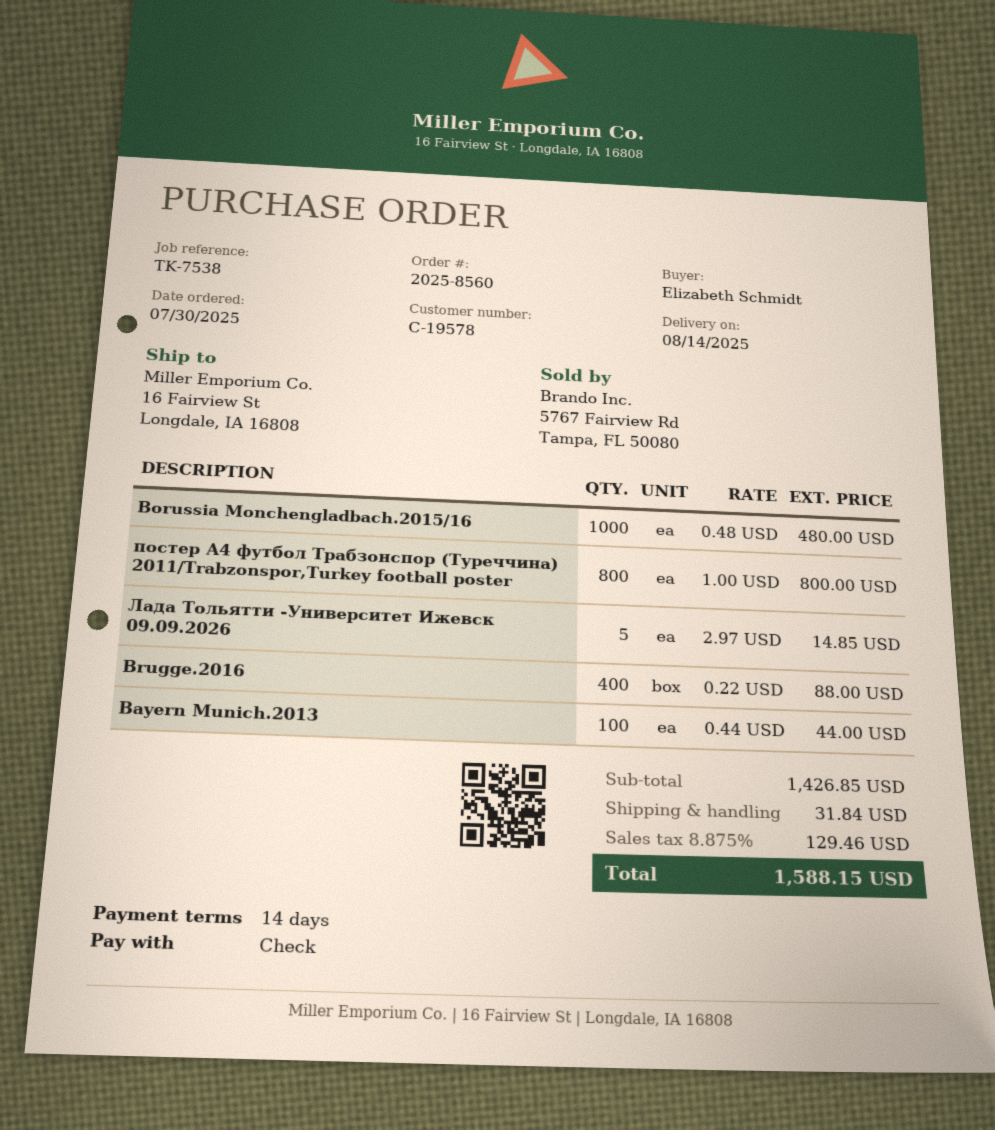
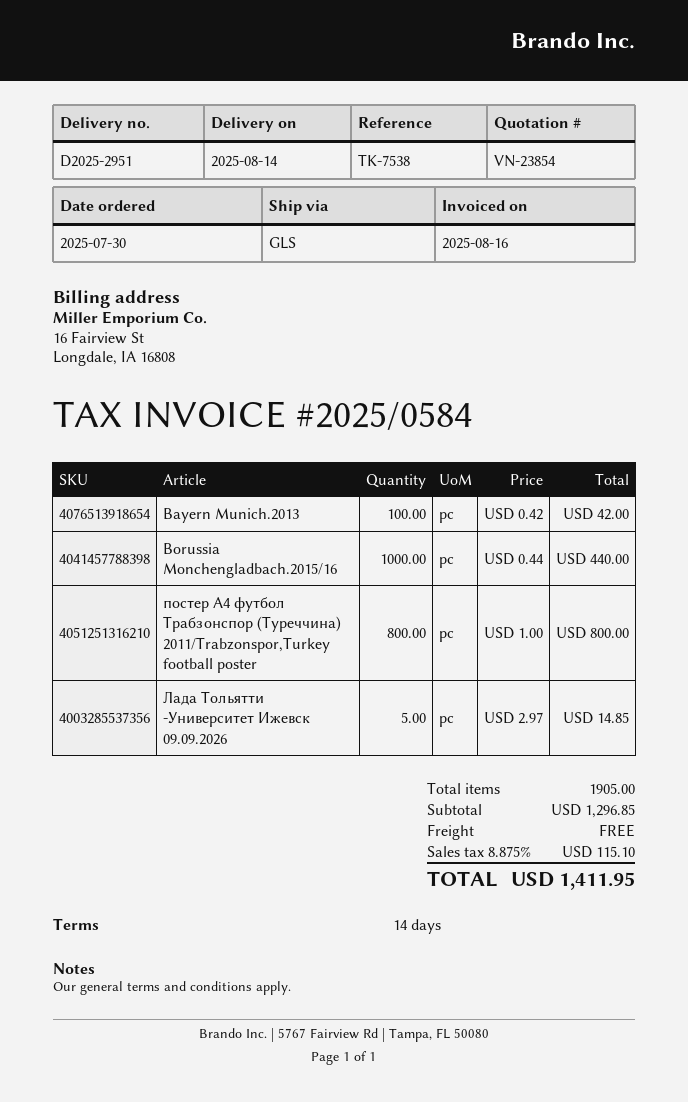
Borussia Monchengladbach.2015/16: 1000 x 0.48 = 480.00 -> 1000 x 0.44 = 440.00
Brugge.2016: 400 x 0.22 = 88.00 -> none
Bayern Munich.2013: 100 x 0.44 = 44.00 -> 100 x 0.42 = 42.00
subtotal: 1426.85 -> 1296.85
shipping: 31.84 -> 0.00
tax: 8.875% = 129.46 -> 8.875% = 115.10
total: 1588.15 -> 1411.95

